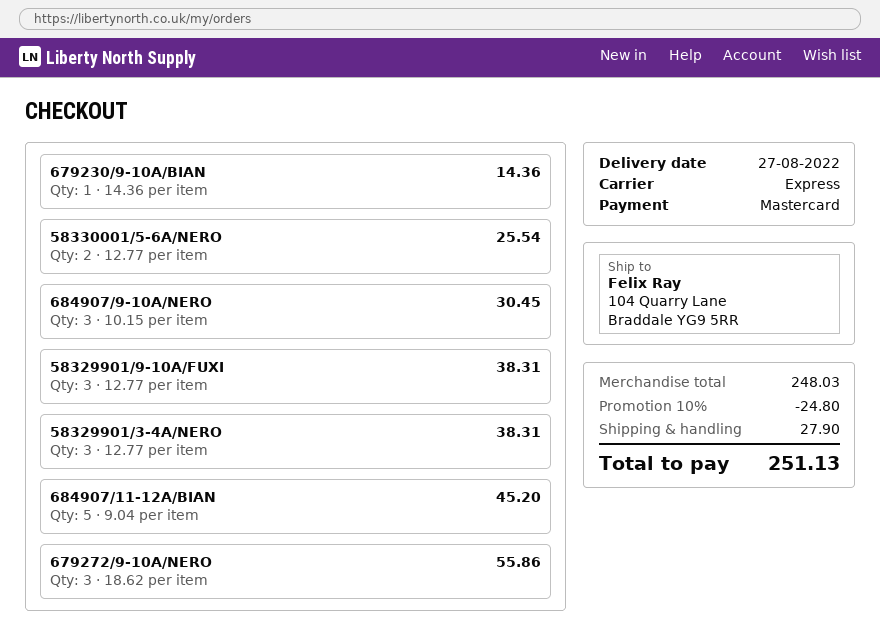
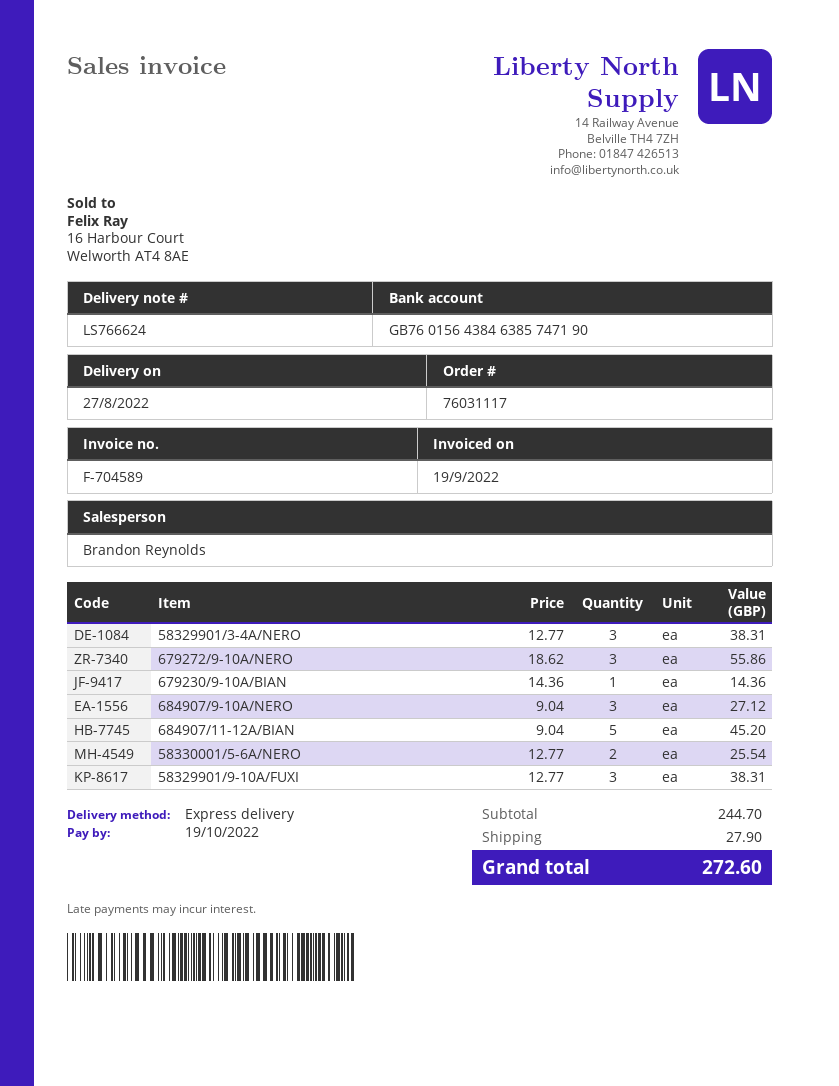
684907/9-10A/NERO: 3 x 10.15 = 30.45 -> 3 x 9.04 = 27.12
subtotal: 248.03 -> 244.70
discount: 10% = 24.80 -> none
total: 251.13 -> 272.60

